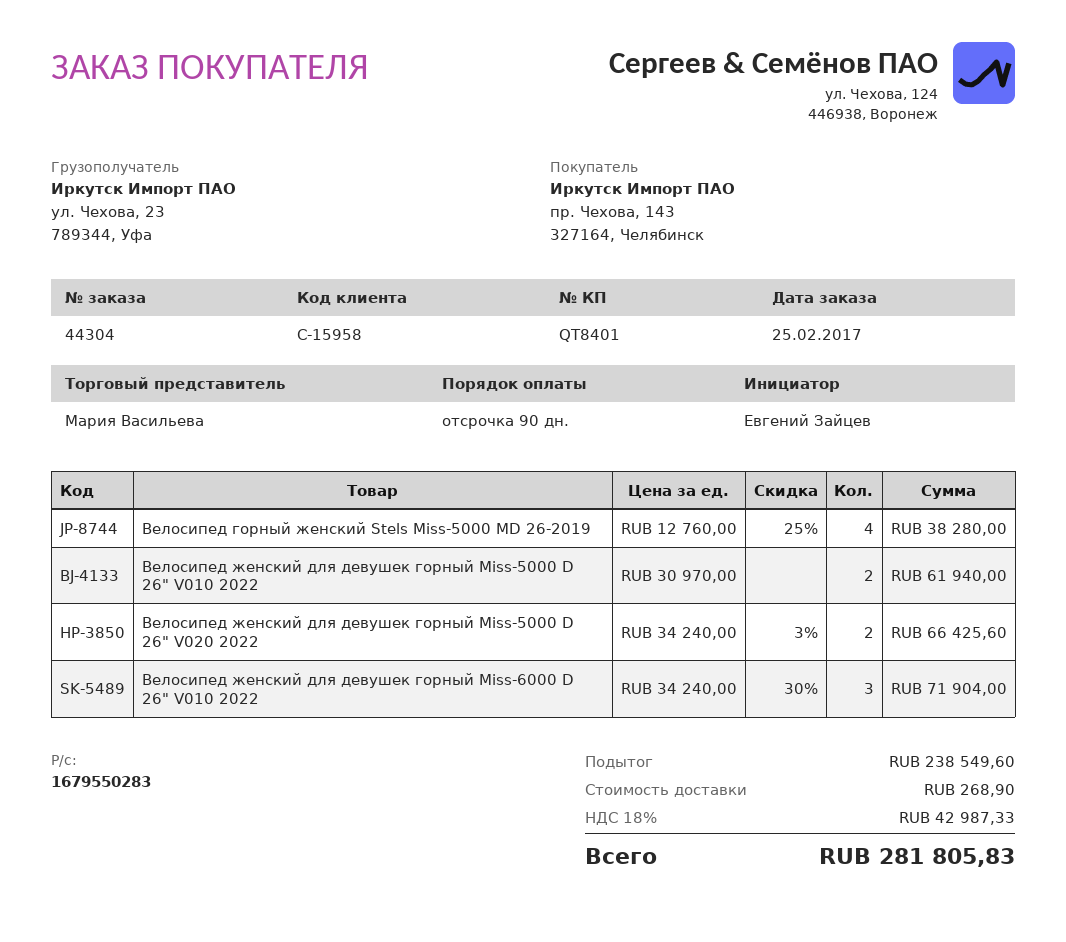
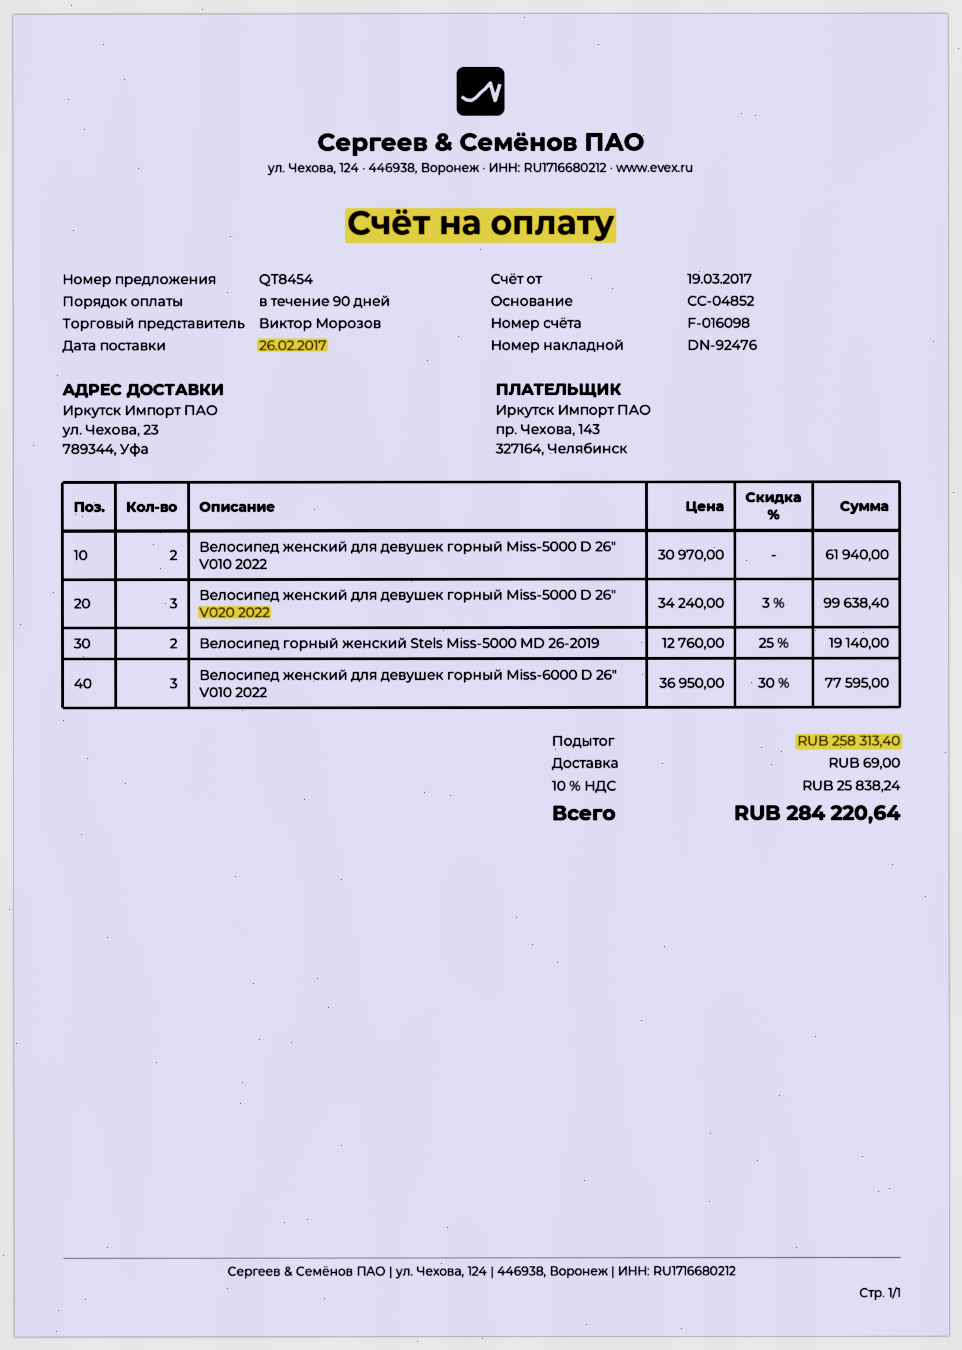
quote number: QT8401 -> QT8454
sales rep: Мария Васильева -> Виктор Морозов
Велосипед горный женский Stels Miss-5000 MD 26-2019: 4 x 12760.00 - 25% = 38280.00 -> 2 x 12760.00 - 25% = 19140.00
Велосипед женский для девушек горный Miss-5000 D 26" V020 2022: 2 x 34240.00 - 3% = 66425.60 -> 3 x 34240.00 - 3% = 99638.40
Велосипед женский для девушек горный Miss-6000 D 26" V010 2022: 3 x 34240.00 - 30% = 71904.00 -> 3 x 36950.00 - 30% = 77595.00
subtotal: 238549.60 -> 258313.40
shipping: 268.90 -> 69.00
tax: 18% = 42987.33 -> 10% = 25838.24
total: 281805.83 -> 284220.64

